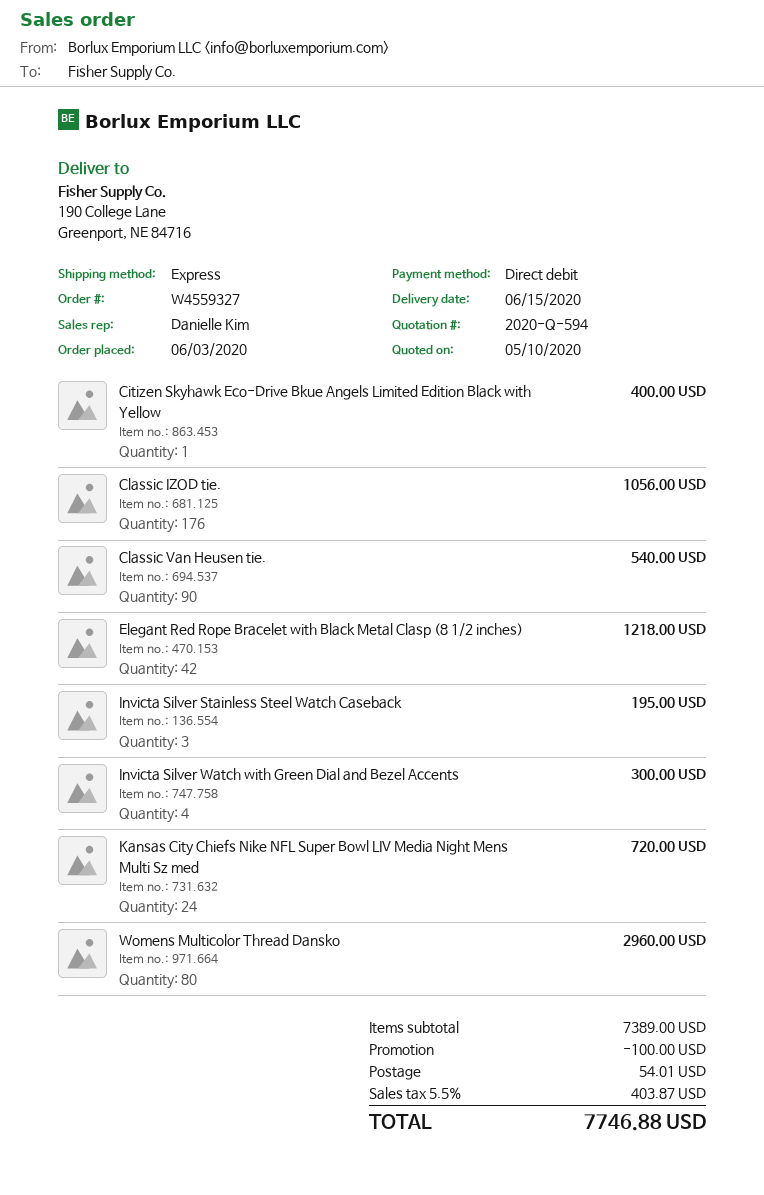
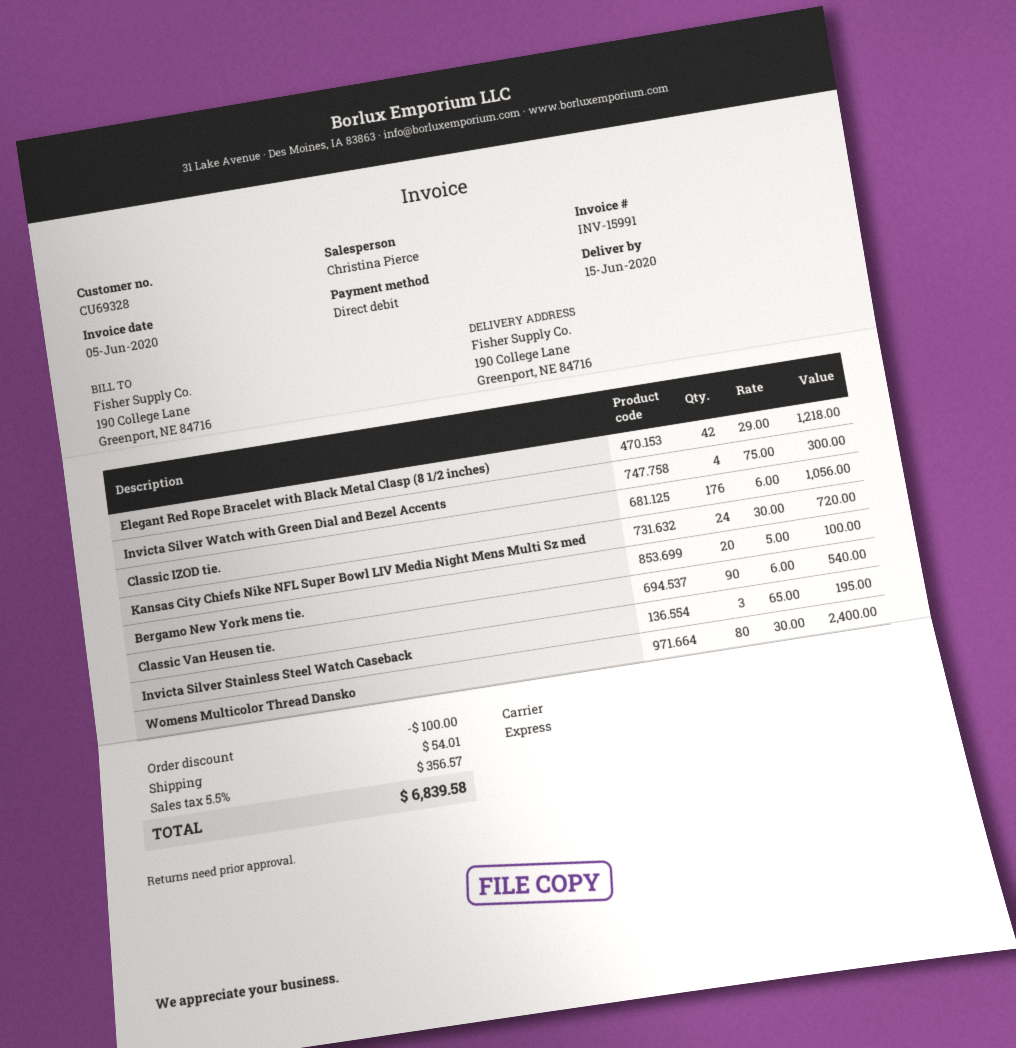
sales rep: Danielle Kim -> Christina Pierce
Citizen Skyhawk Eco-Drive Bkue Angels Limited Edition Black with Yellow: 1 for 400.00 -> none
Womens Multicolor Thread Dansko: 80 for 2960.00 -> 80 for 2400.00
Bergamo New York mens tie.: none -> 20 for 100.00
tax: 5.5% = 403.87 -> 5.5% = 356.57
total: 7746.88 -> 6839.58

